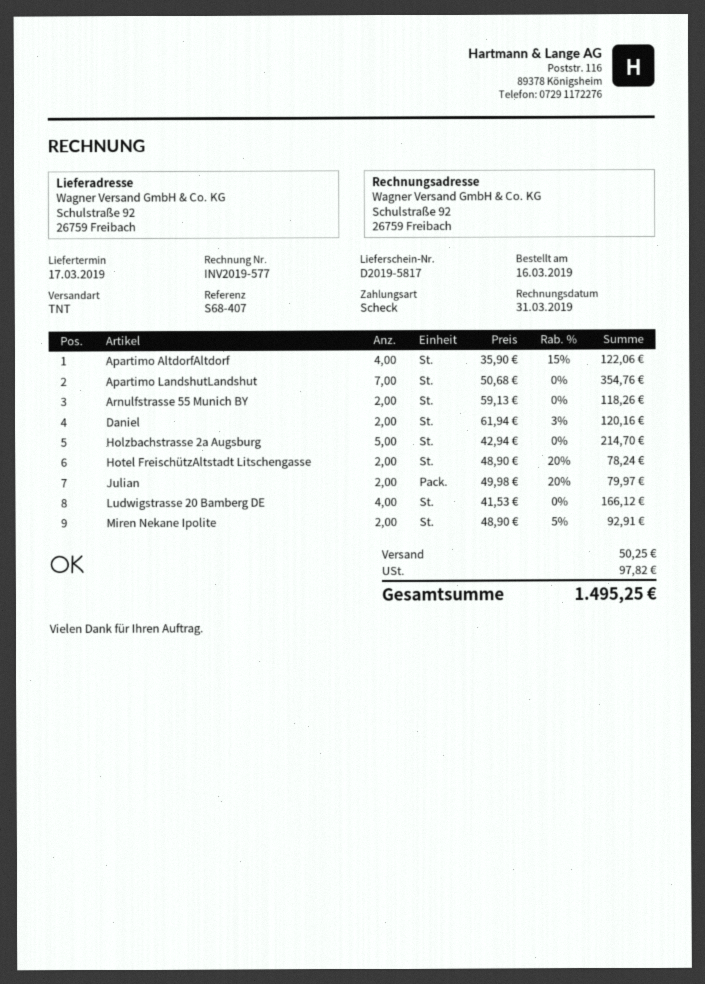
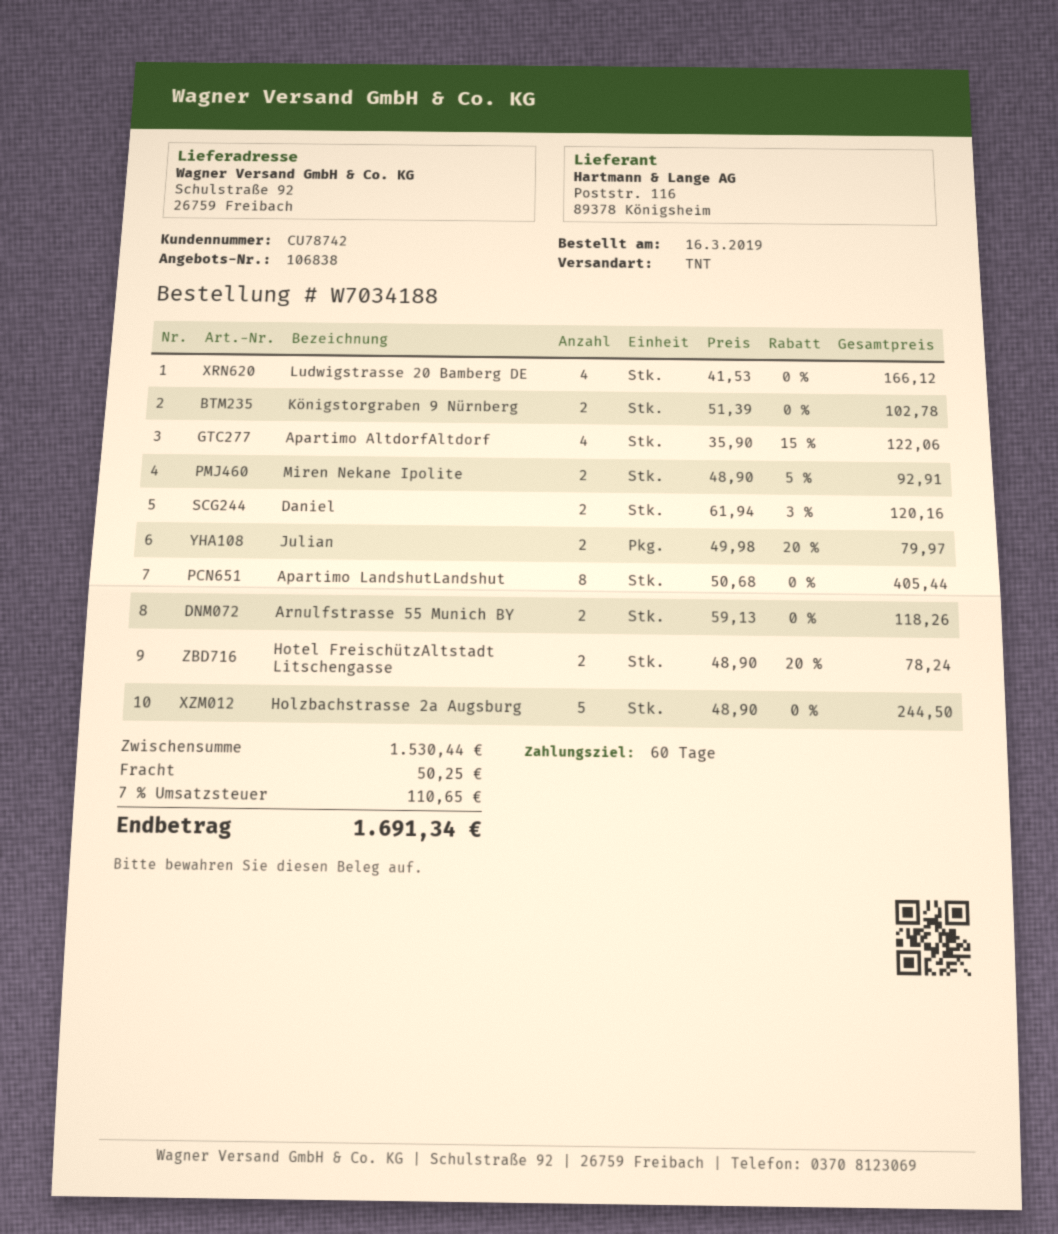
Apartimo LandshutLandshut: 7 x 50.68 = 354.76 -> 8 x 50.68 = 405.44
Holzbachstrasse 2a Augsburg: 5 x 42.94 = 214.70 -> 5 x 48.90 = 244.50
Königstorgraben 9 Nürnberg: none -> 2 x 51.39 = 102.78
tax: 97.82 -> 110.65
total: 1495.25 -> 1691.34

